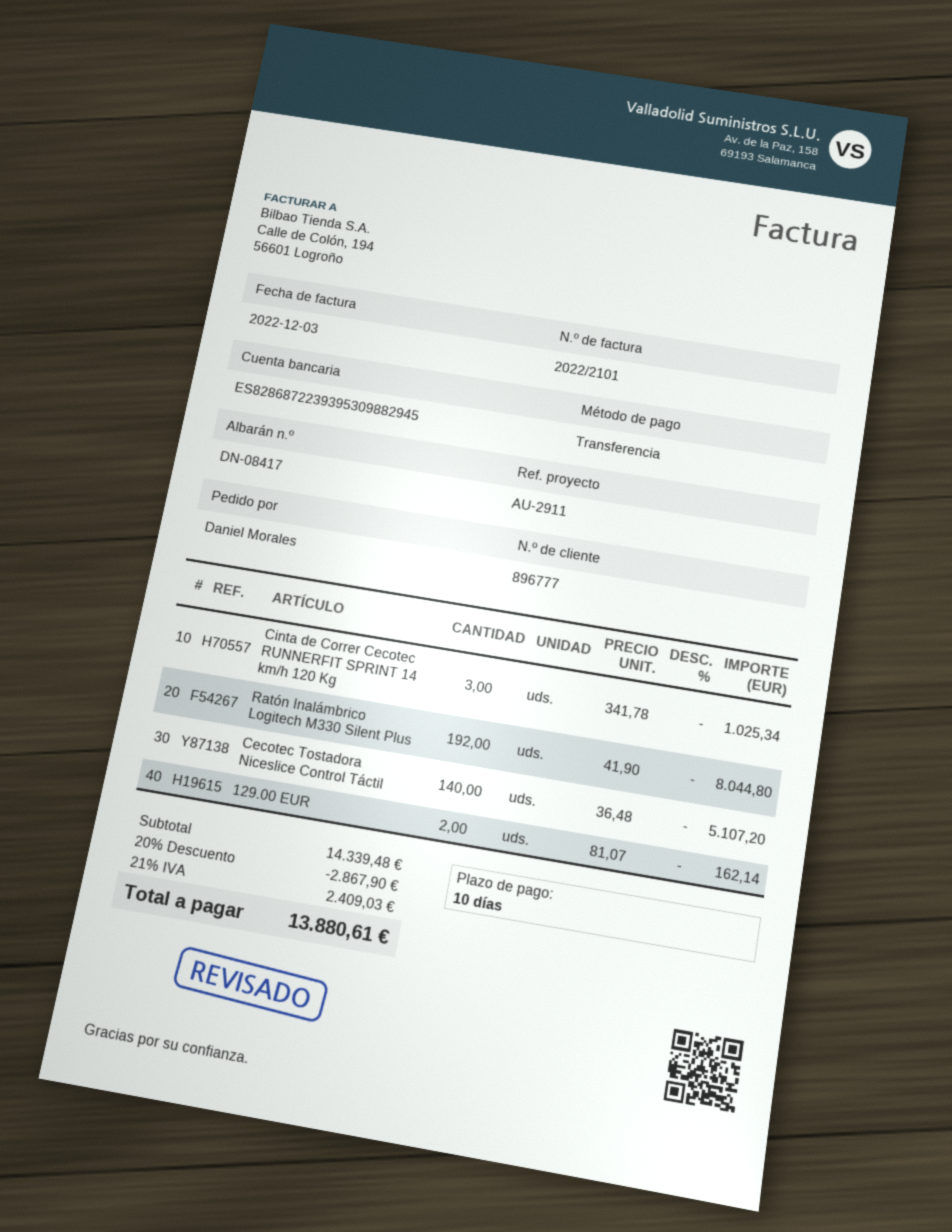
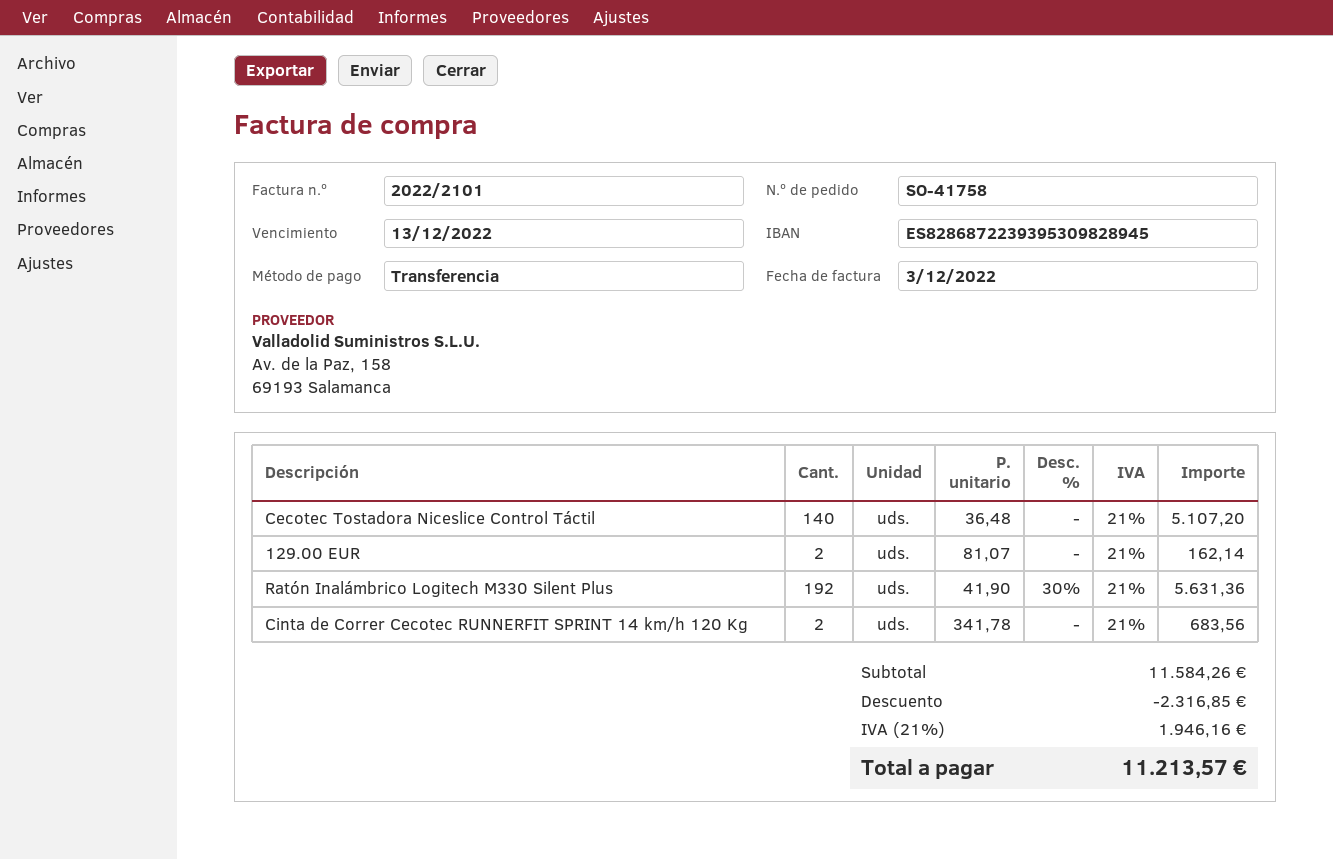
bank account: ES8286872239395309882945 -> ES8286872239395309828945
Cinta de Correr Cecotec RUNNERFIT SPRINT 14 km/h 120 Kg: 3 x 341.78 = 1025.34 -> 2 x 341.78 = 683.56
Ratón Inalámbrico Logitech M330 Silent Plus: 192 x 41.90 = 8044.80 -> 192 x 41.90 - 30% = 5631.36
subtotal: 14339.48 -> 11584.26
discount: 2867.90 -> 2316.85
tax: 21% = 2409.03 -> 21% = 1946.16
total: 13880.61 -> 11213.57

